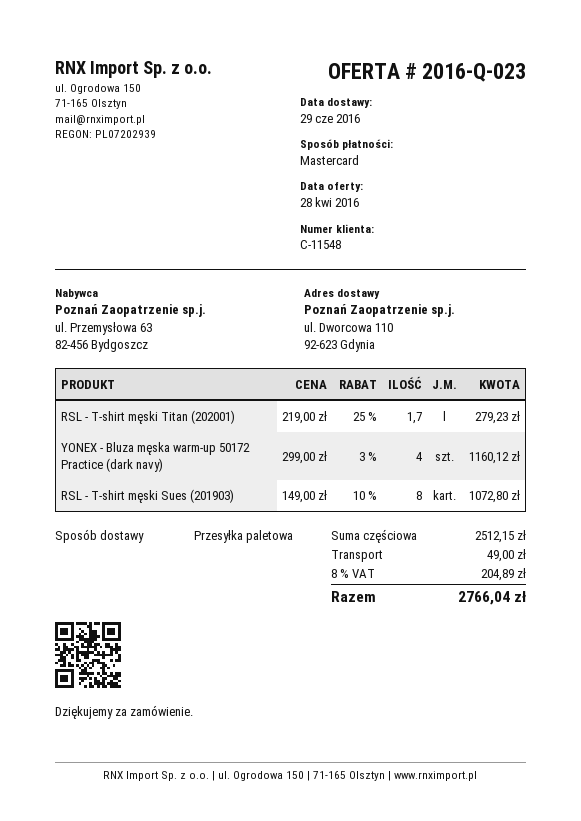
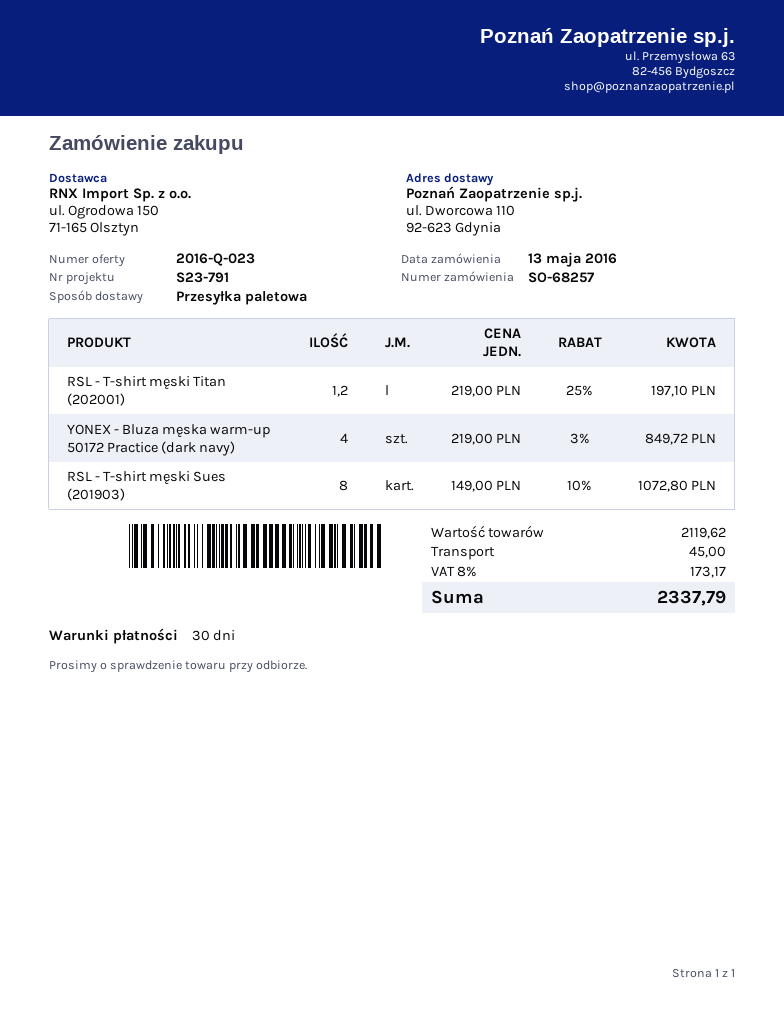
RSL - T-shirt męski Titan (202001): 1.7 x 219.00 - 25% = 279.23 -> 1.2 x 219.00 - 25% = 197.10
YONEX - Bluza męska warm-up 50172 Practice (dark navy): 4 x 299.00 - 3% = 1160.12 -> 4 x 219.00 - 3% = 849.72
subtotal: 2512.15 -> 2119.62
shipping: 49.00 -> 45.00
tax: 8% = 204.89 -> 8% = 173.17
total: 2766.04 -> 2337.79

